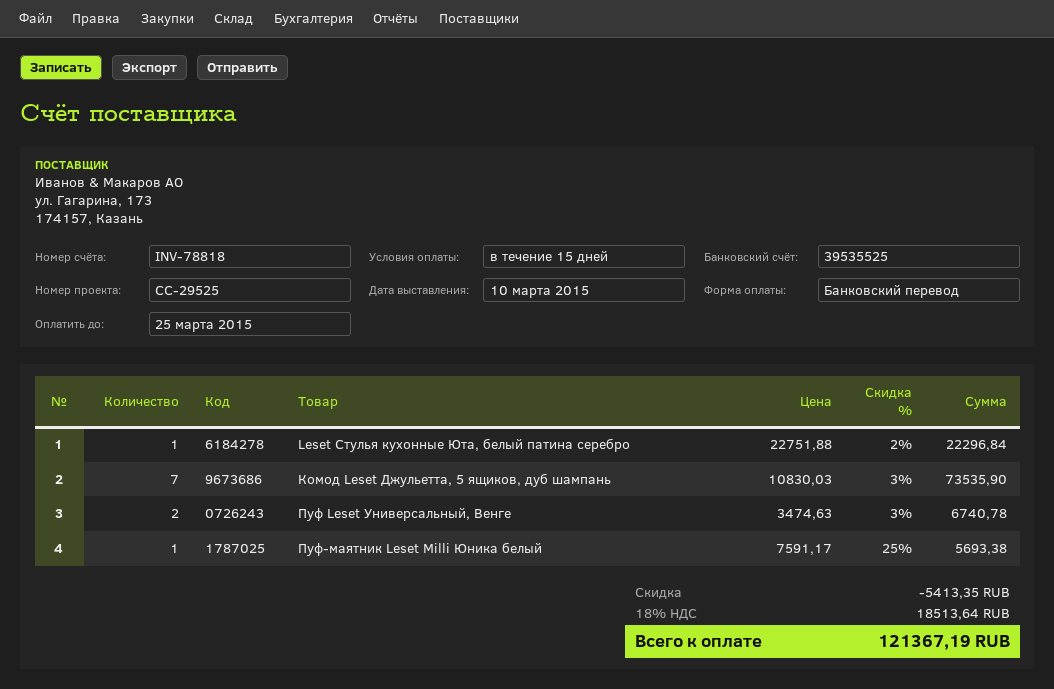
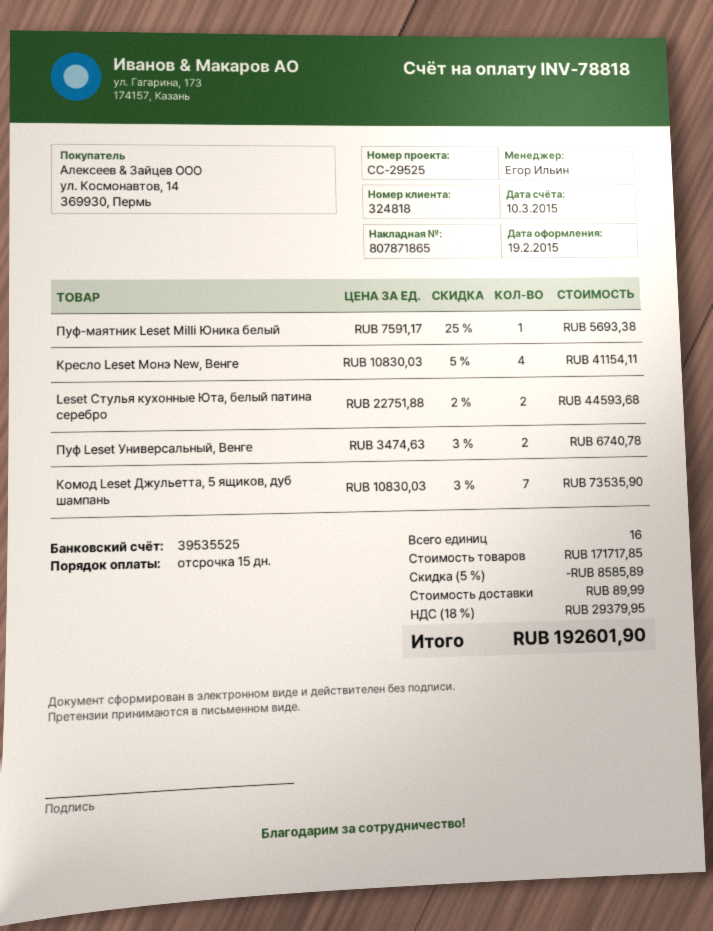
Leset Стулья кухонные Юта, белый патина серебро: 1 x 22751.88 - 2% = 22296.84 -> 2 x 22751.88 - 2% = 44593.68
Кресло Leset Монэ New, Венге: none -> 4 x 10830.03 - 5% = 41154.11
discount: 5413.35 -> 8585.89
shipping: none -> 89.99
tax: 18% = 18513.64 -> 18% = 29379.95
total: 121367.19 -> 192601.90

